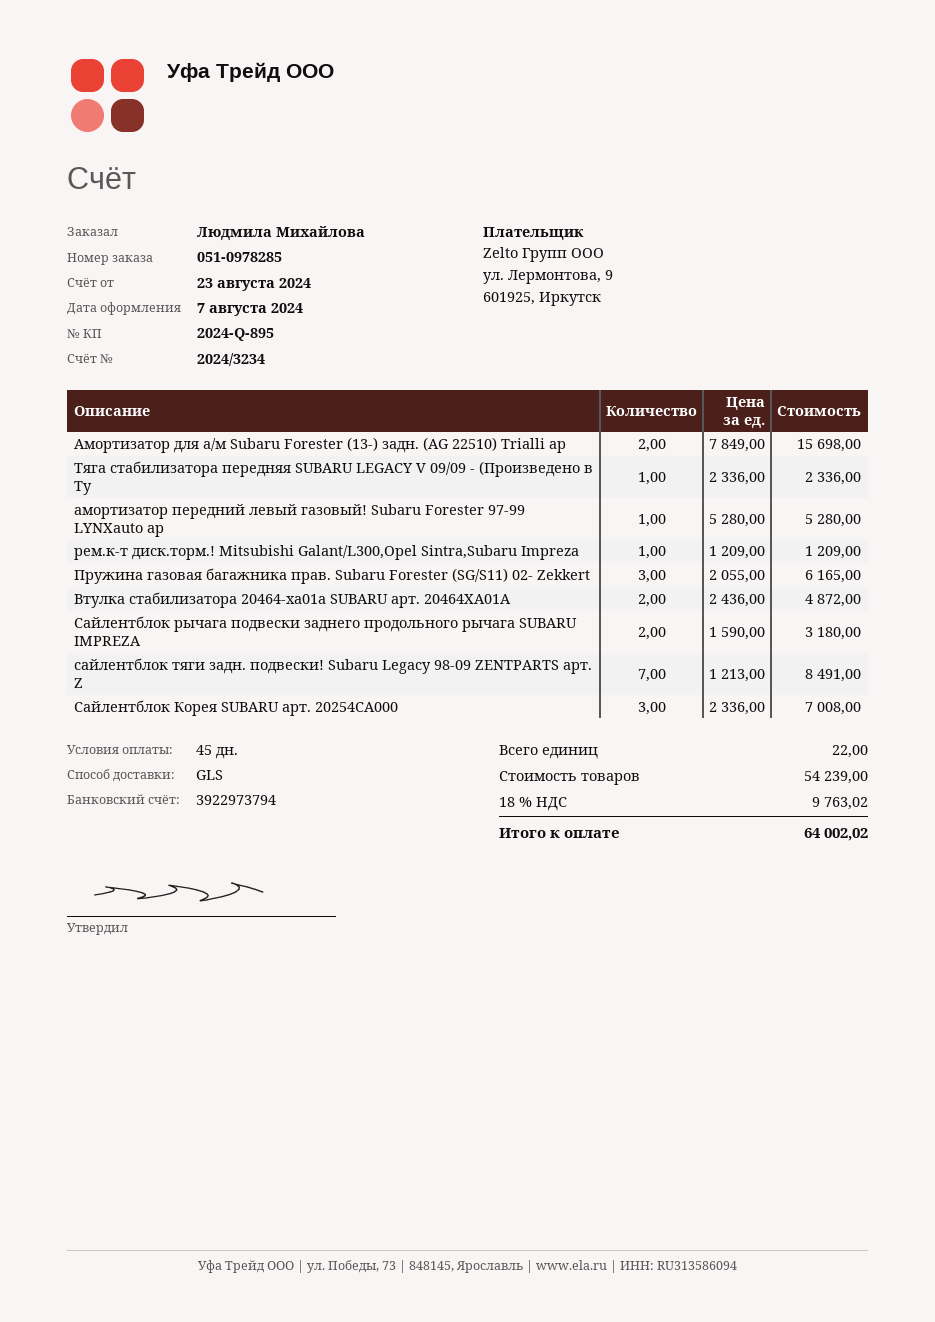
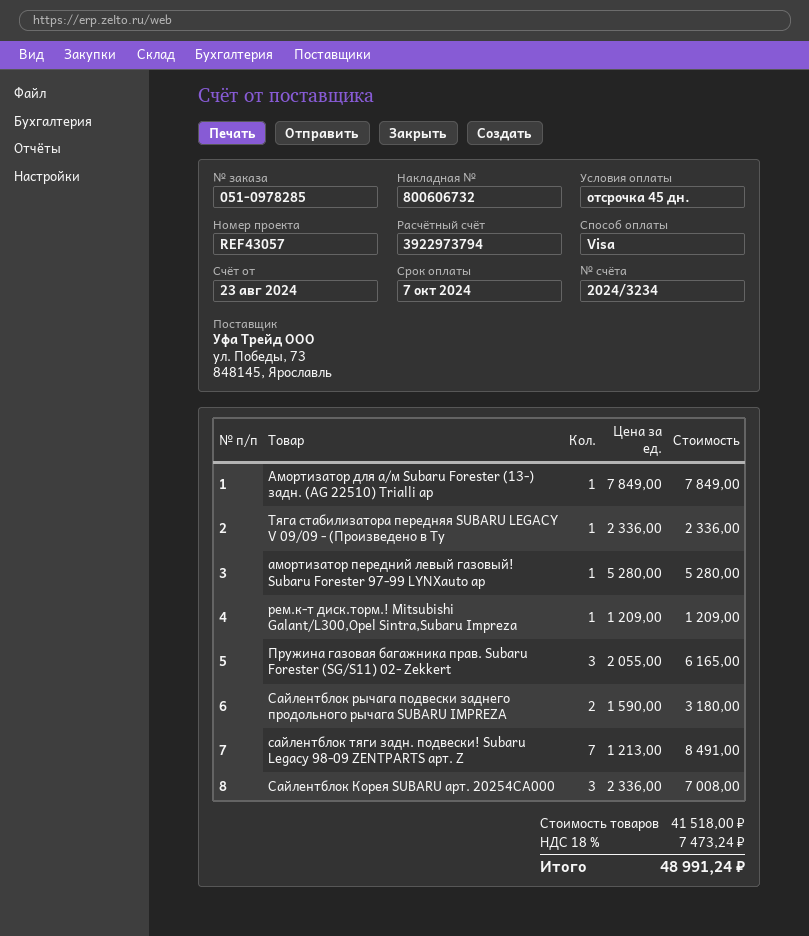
Амортизатор для а/м Subaru Forester (13-) задн. (AG 22510) Trialli ар: 2 x 7849.00 = 15698.00 -> 1 x 7849.00 = 7849.00
Втулка стабилизатора 20464-xa01a SUBARU арт. 20464XA01A: 2 x 2436.00 = 4872.00 -> none
subtotal: 54239.00 -> 41518.00
tax: 18% = 9763.02 -> 18% = 7473.24
total: 64002.02 -> 48991.24

